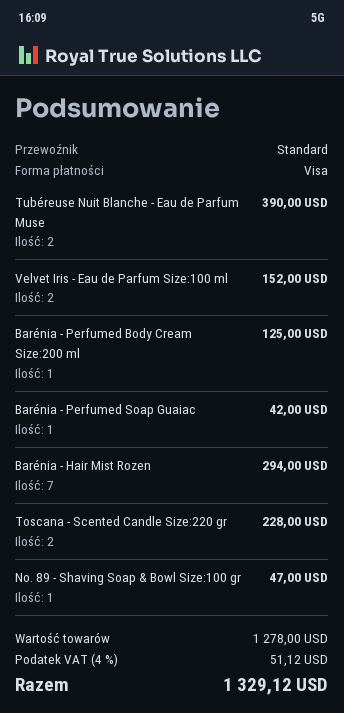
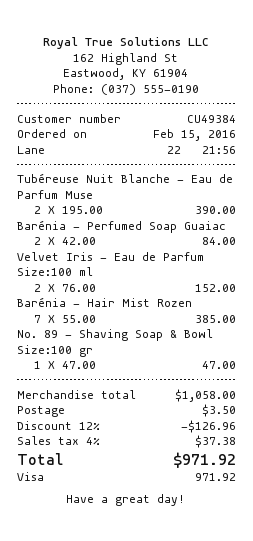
Barénia - Perfumed Body Cream Size:200 ml: 1 for 125.00 -> none
Barénia - Perfumed Soap Guaiac: 1 for 42.00 -> 2 for 84.00
Barénia - Hair Mist Rozen: 7 for 294.00 -> 7 for 385.00
Toscana - Scented Candle Size:220 gr: 2 for 228.00 -> none
subtotal: 1278.00 -> 1058.00
discount: none -> 12% = 126.96
shipping: none -> 3.50
tax: 4% = 51.12 -> 4% = 37.38
total: 1329.12 -> 971.92

